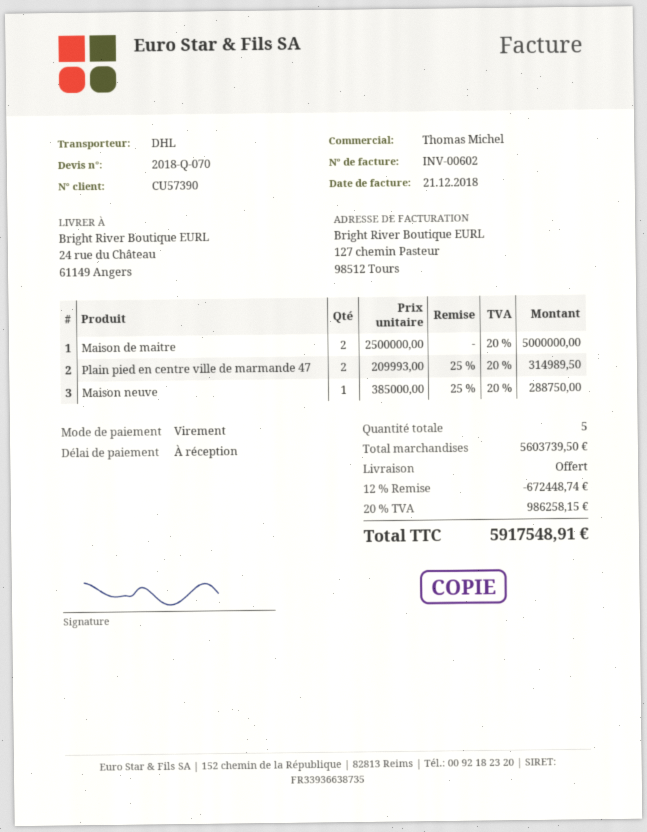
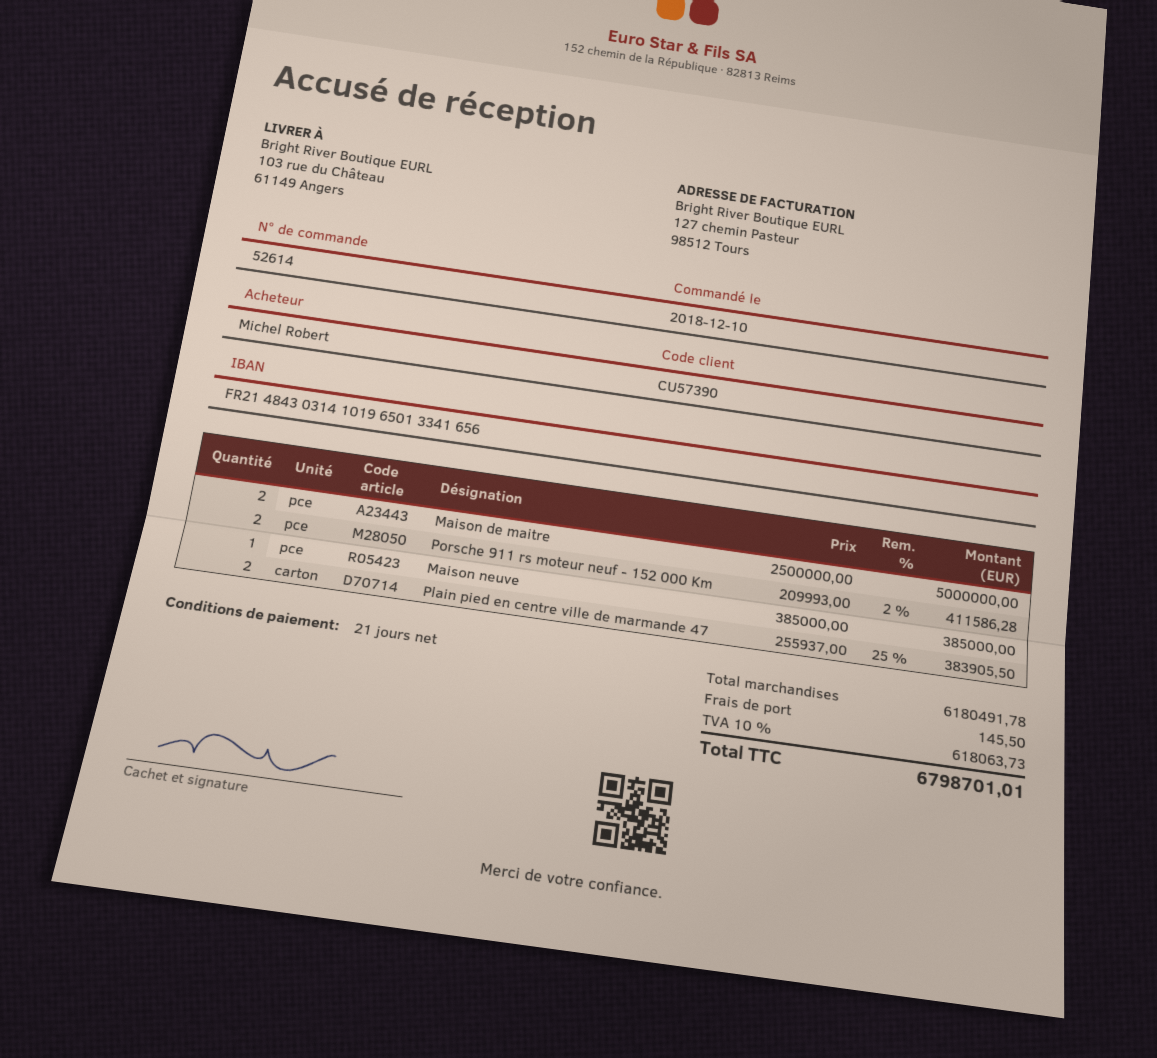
payment terms: on receipt -> 21 days
ship to: 24 rue du Château, 61149 Angers -> 103 rue du Château, 61149 Angers
Plain pied en centre ville de marmande 47: 2 x 209993.00 - 25% = 314989.50 -> 2 x 255937.00 - 25% = 383905.50
Maison neuve: 1 x 385000.00 - 25% = 288750.00 -> 1 x 385000.00 = 385000.00
Porsche 911 rs moteur neuf - 152 000 Km: none -> 2 x 209993.00 - 2% = 411586.28
subtotal: 5603739.50 -> 6180491.78
discount: 12% = 672448.74 -> none
shipping: 0.00 -> 145.50
tax: 20% = 986258.15 -> 10% = 618063.73
total: 5917548.91 -> 6798701.01

